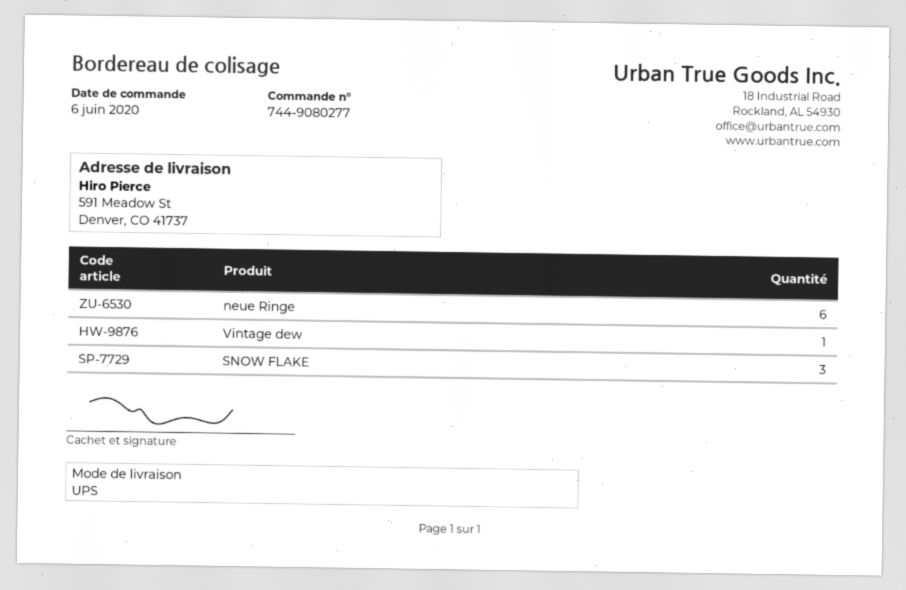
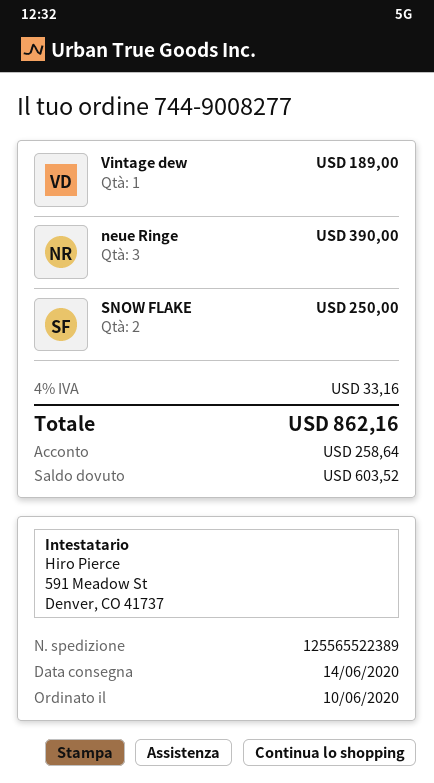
order number: 744-9080277 -> 744-9008277
order date: 2020-06-06 -> 2020-06-10
neue Ringe: 6 -> 3
SNOW FLAKE: 3 -> 2

